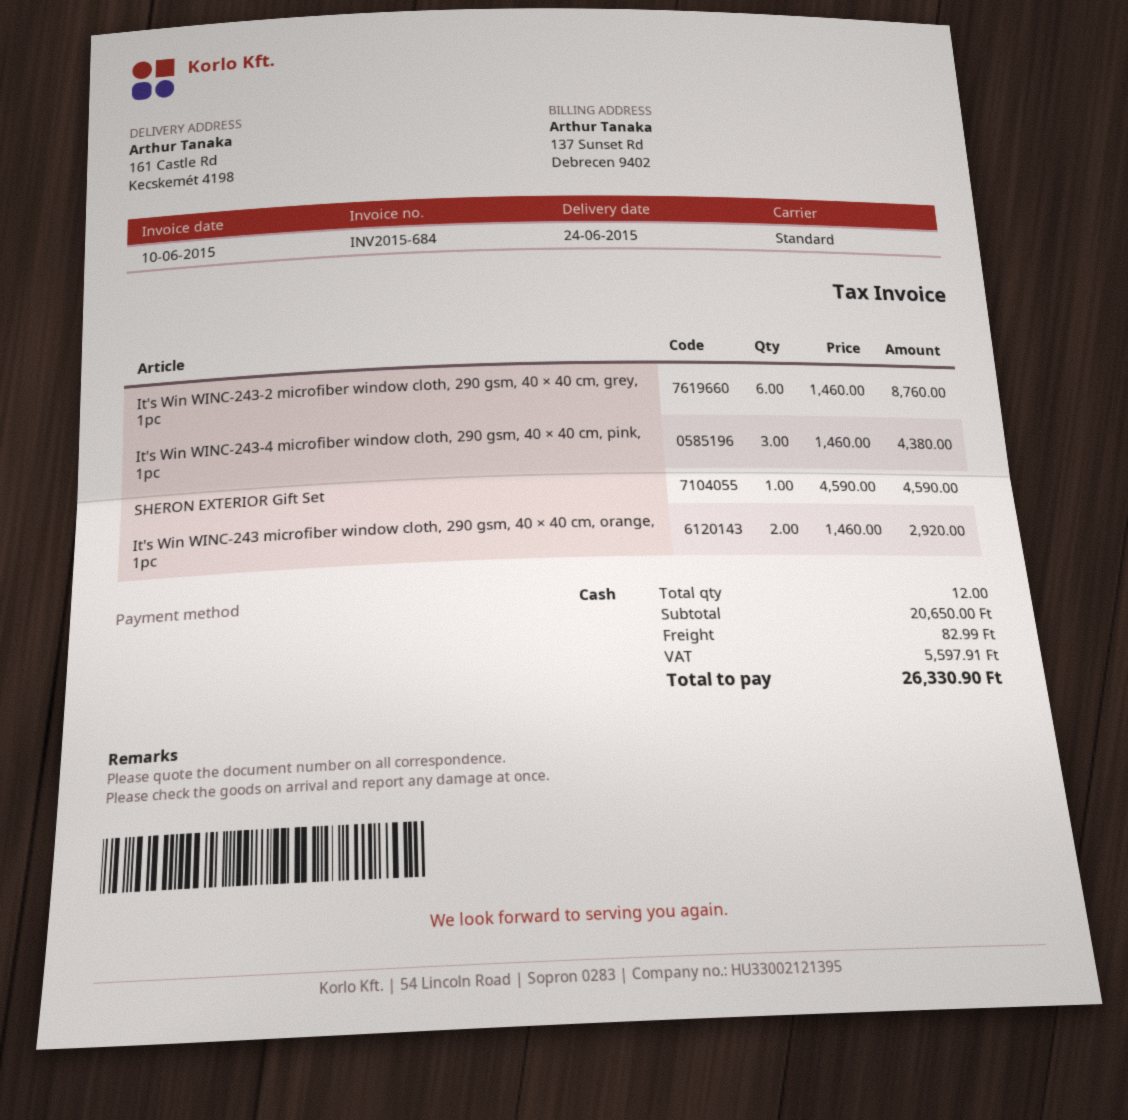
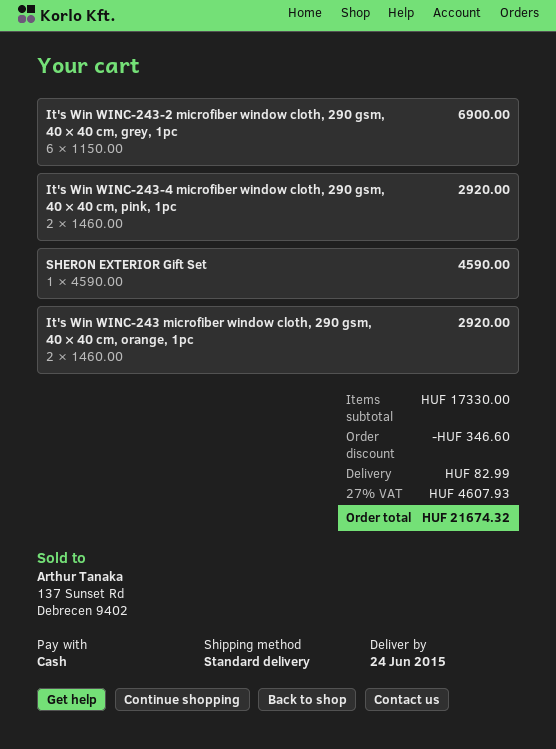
It's Win WINC-243-2 microfiber window cloth, 290 gsm, 40 × 40 cm, grey, 1pc: 6 x 1460.00 = 8760.00 -> 6 x 1150.00 = 6900.00
It's Win WINC-243-4 microfiber window cloth, 290 gsm, 40 × 40 cm, pink, 1pc: 3 x 1460.00 = 4380.00 -> 2 x 1460.00 = 2920.00
subtotal: 20650.00 -> 17330.00
discount: none -> 346.60
tax: 5597.91 -> 4607.93
total: 26330.90 -> 21674.32

